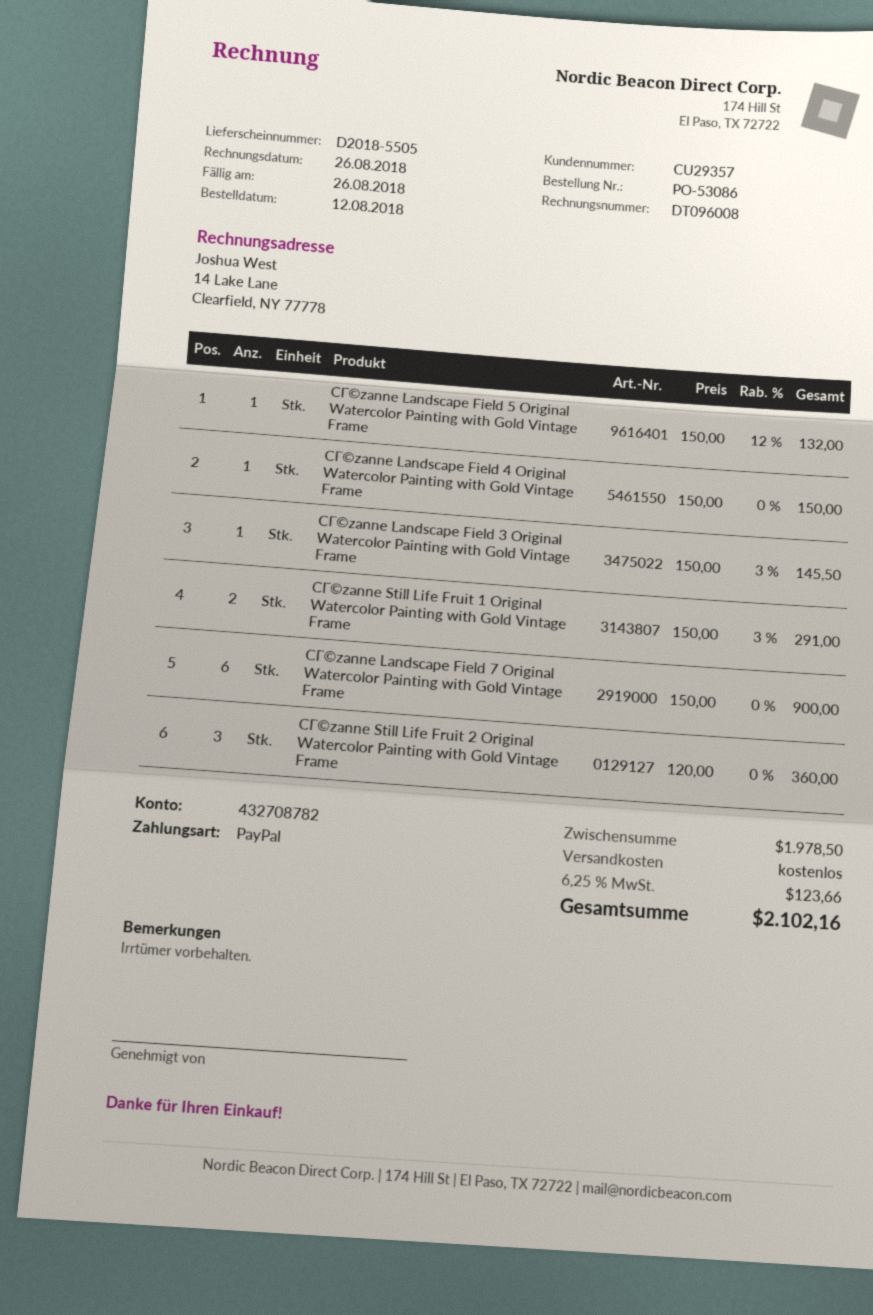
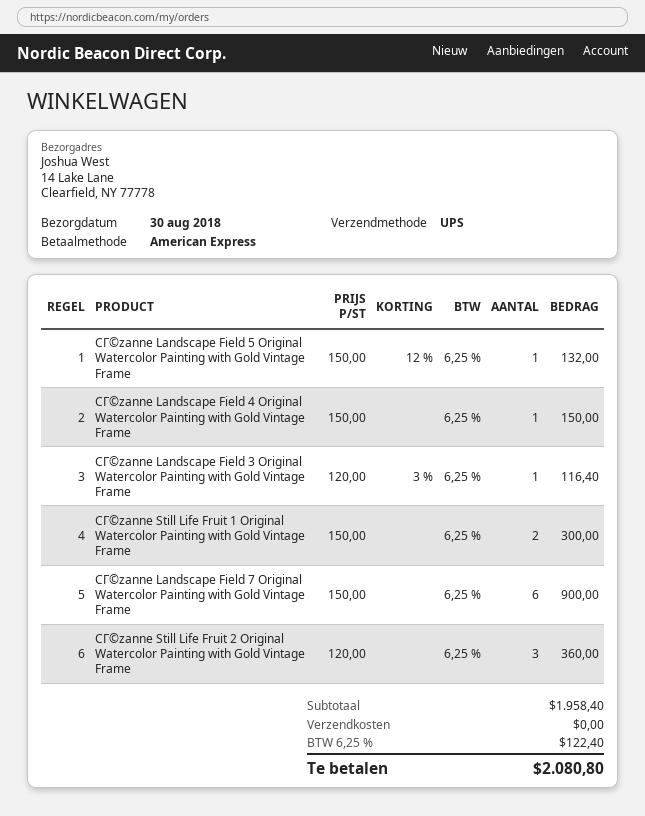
payment method: PayPal -> American Express
CΓ©zanne Landscape Field 3 Original Watercolor Painting with Gold Vintage Frame: 1 x 150.00 - 3% = 145.50 -> 1 x 120.00 - 3% = 116.40
CΓ©zanne Still Life Fruit 1 Original Watercolor Painting with Gold Vintage Frame: 2 x 150.00 - 3% = 291.00 -> 2 x 150.00 = 300.00
subtotal: 1978.50 -> 1958.40
tax: 6.25% = 123.66 -> 6.25% = 122.40
total: 2102.16 -> 2080.80

